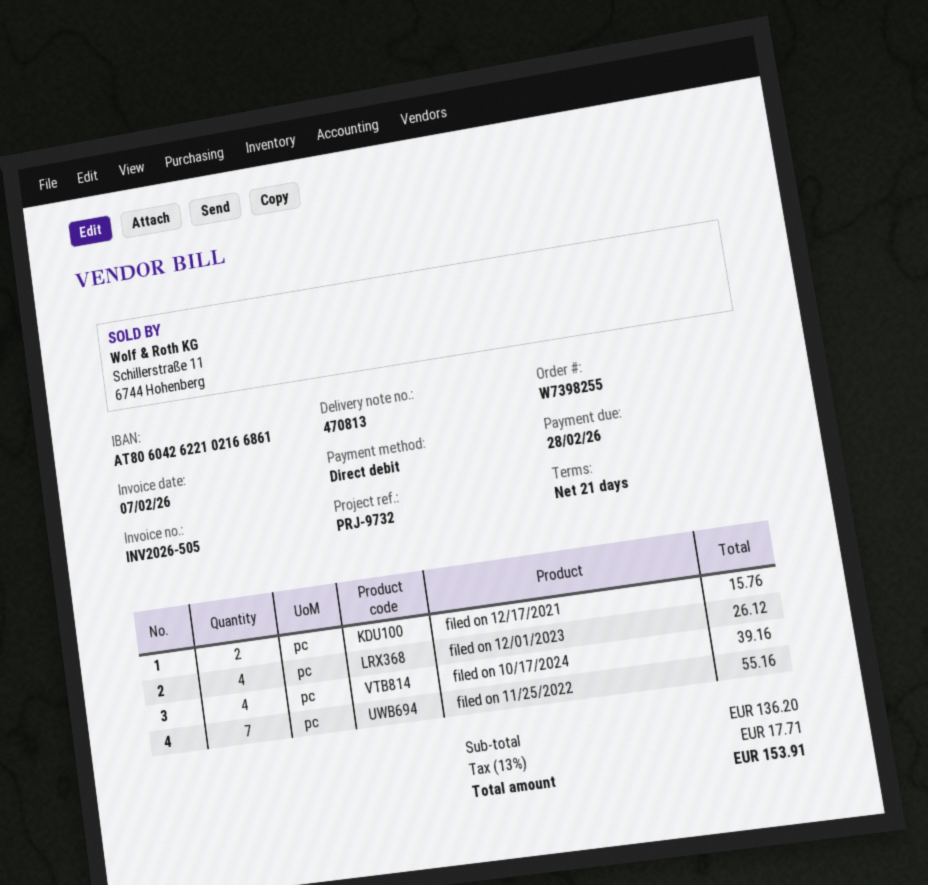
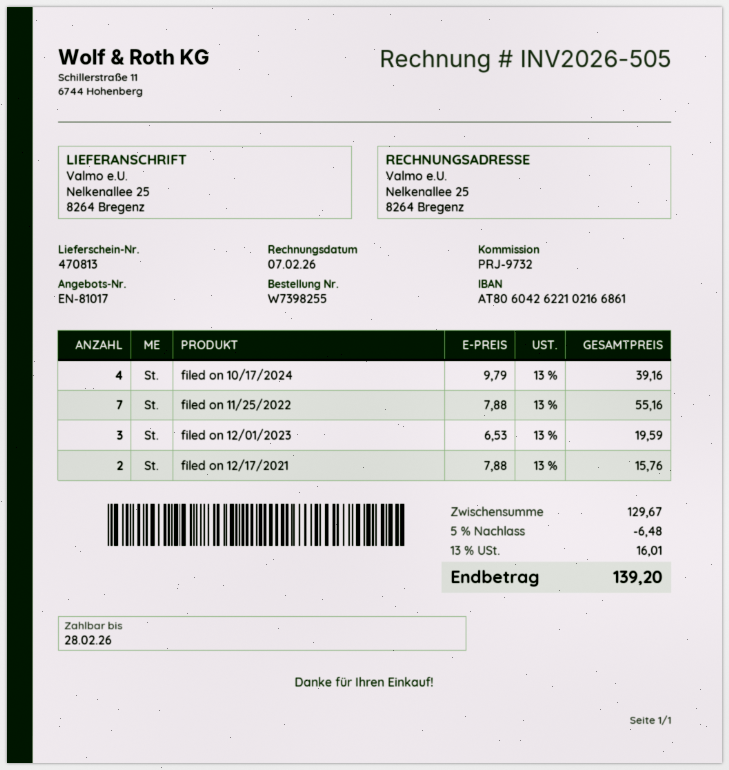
filed on 12/01/2023: 4 for 26.12 -> 3 for 19.59
subtotal: 136.20 -> 129.67
discount: none -> 5% = 6.48
tax: 13% = 17.71 -> 13% = 16.01
total: 153.91 -> 139.20

